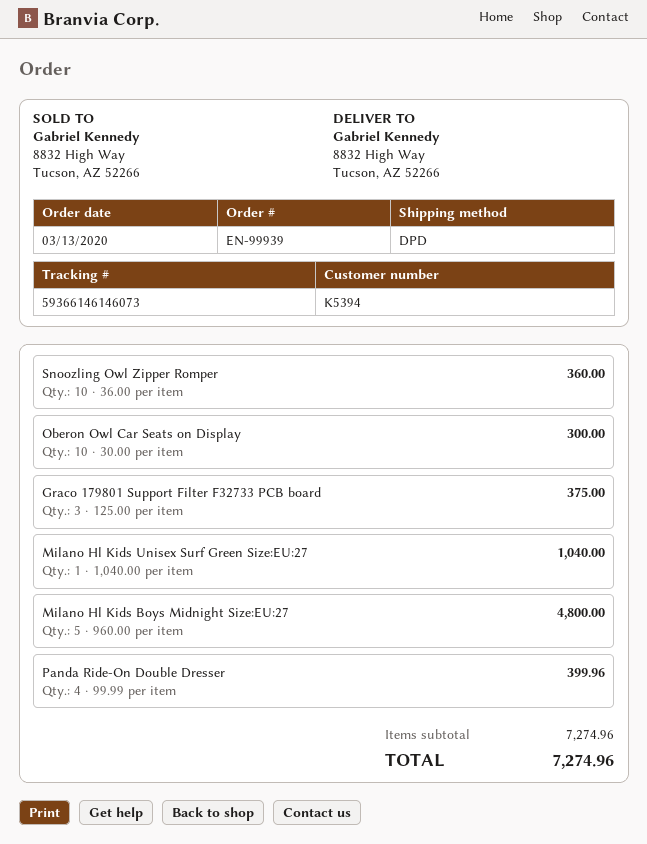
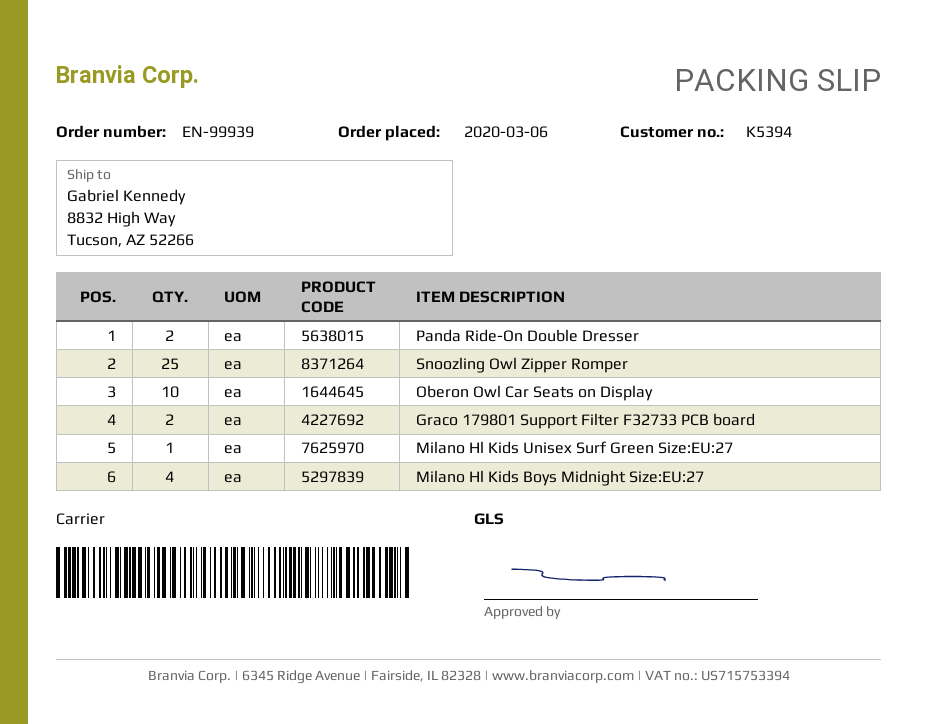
order date: 2020-03-13 -> 2020-03-06
shipping method: DPD -> GLS
Snoozling Owl Zipper Romper: 10 -> 25
Graco 179801 Support Filter F32733 PCB board: 3 -> 2
Milano Hl Kids Boys Midnight Size:EU:27: 5 -> 4
Panda Ride-On Double Dresser: 4 -> 2

